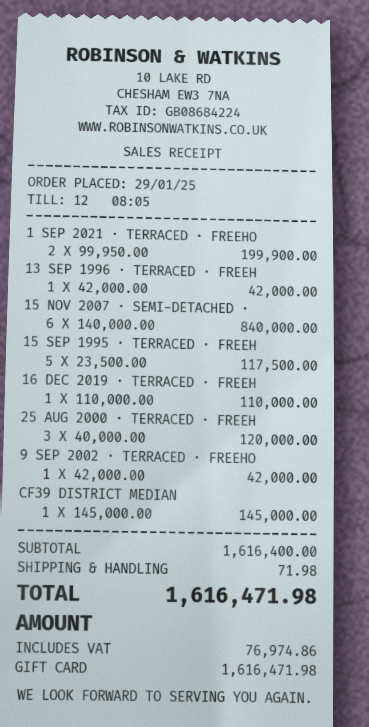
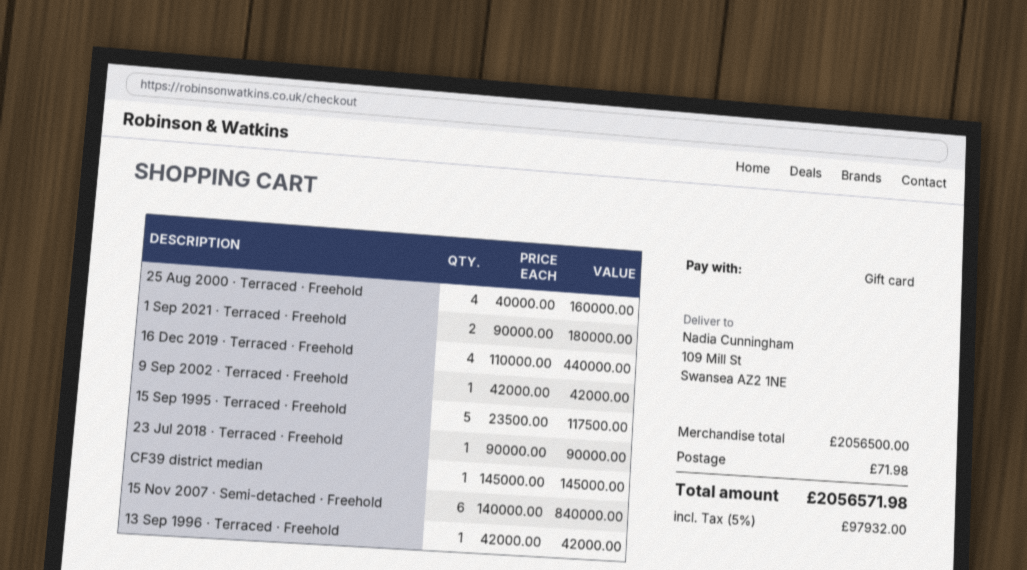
1 SEP 2021 · TERRACED · FREEHO: 2 x 99950.00 = 199900.00 -> 2 x 90000.00 = 180000.00
16 DEC 2019 · TERRACED · FREEH: 1 x 110000.00 = 110000.00 -> 4 x 110000.00 = 440000.00
25 AUG 2000 · TERRACED · FREEH: 3 x 40000.00 = 120000.00 -> 4 x 40000.00 = 160000.00
23 Jul 2018 · Terraced · Freehold: none -> 1 x 90000.00 = 90000.00
subtotal: 1616400.00 -> 2056500.00
tax: 76974.86 -> 97932.00
total: 1616471.98 -> 2056571.98

